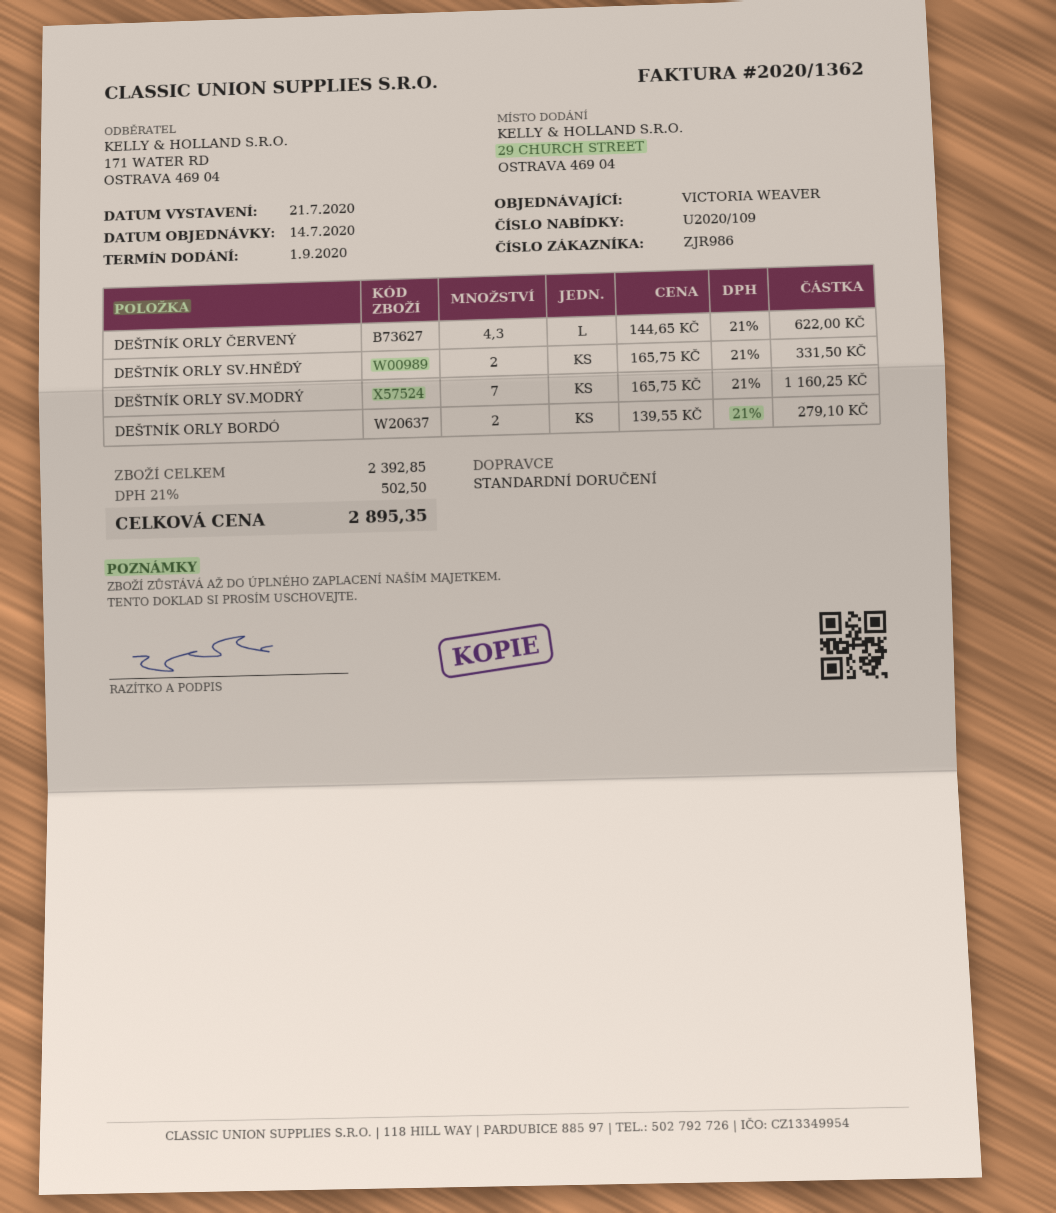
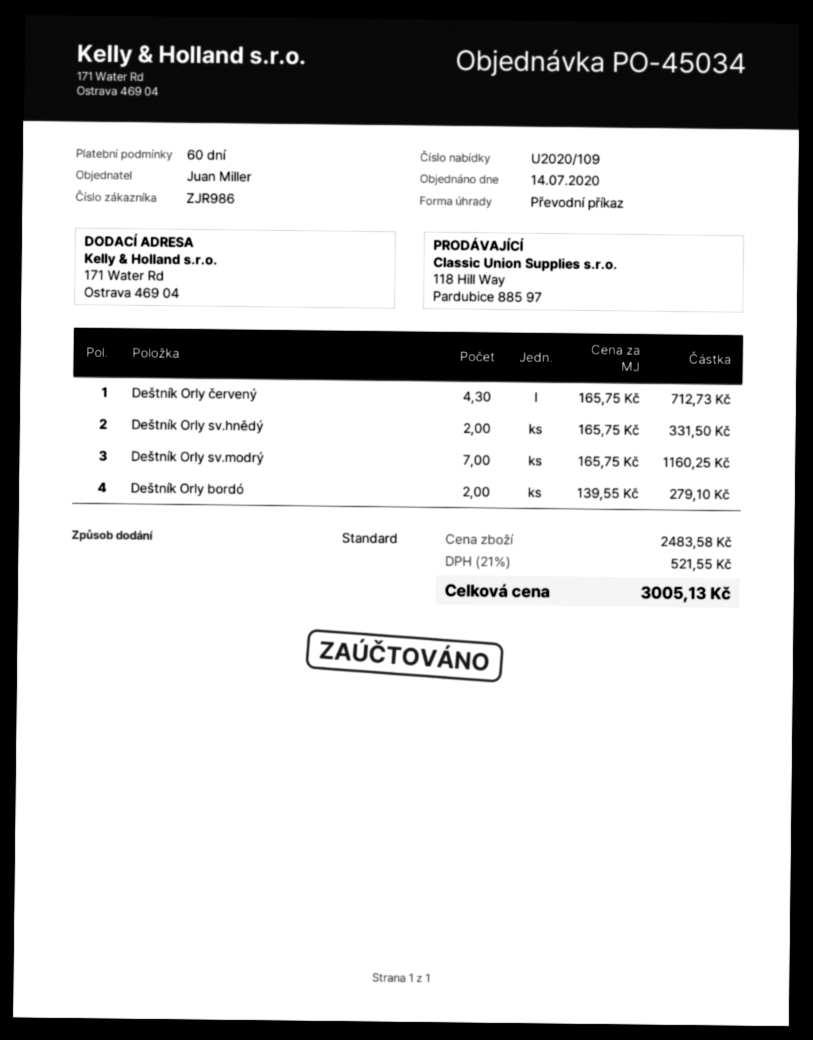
ordered by: VICTORIA WEAVER -> Juan Miller
ship to: 29 CHURCH STREET, OSTRAVA 469 04 -> 171 Water Rd, Ostrava 469 04
DEŠTNÍK ORLY ČERVENÝ: 4.3 x 144.65 = 622.00 -> 4.3 x 165.75 = 712.73
subtotal: 2392.85 -> 2483.58
tax: 21% = 502.50 -> 21% = 521.55
total: 2895.35 -> 3005.13

